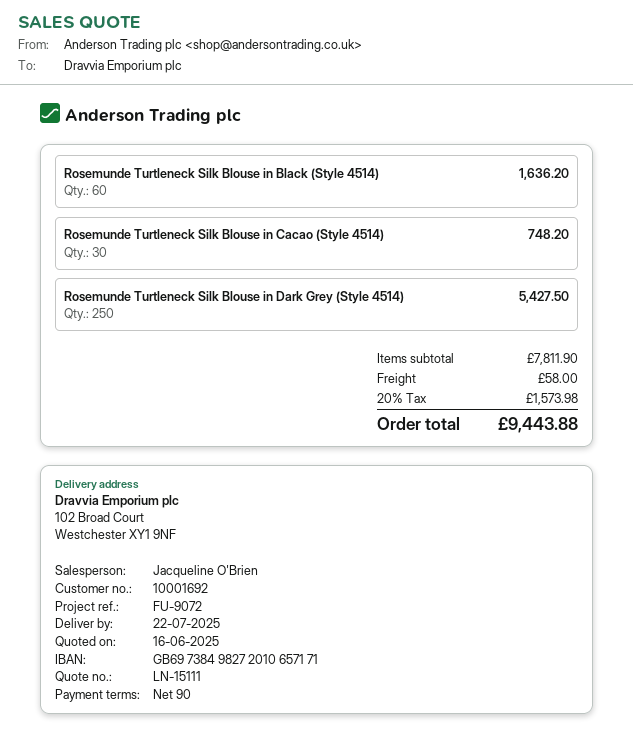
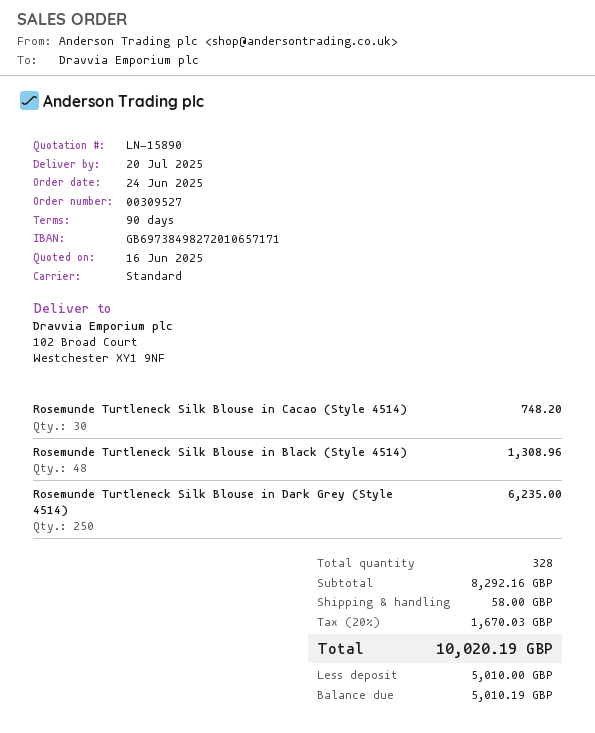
quote number: LN-15111 -> LN-15890
delivery date: 2025-07-22 -> 2025-07-20
Rosemunde Turtleneck Silk Blouse in Black (Style 4514): 60 for 1636.20 -> 48 for 1308.96
Rosemunde Turtleneck Silk Blouse in Dark Grey (Style 4514): 250 for 5427.50 -> 250 for 6235.00
subtotal: 7811.90 -> 8292.16
tax: 20% = 1573.98 -> 20% = 1670.03
total: 9443.88 -> 10020.19

